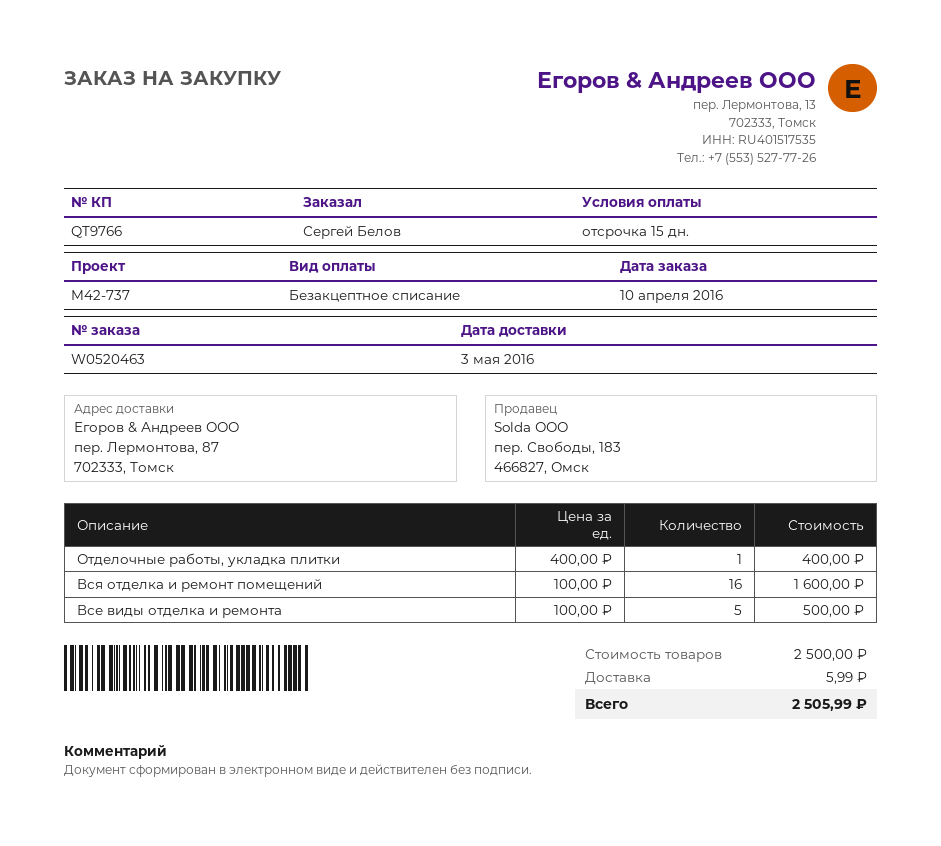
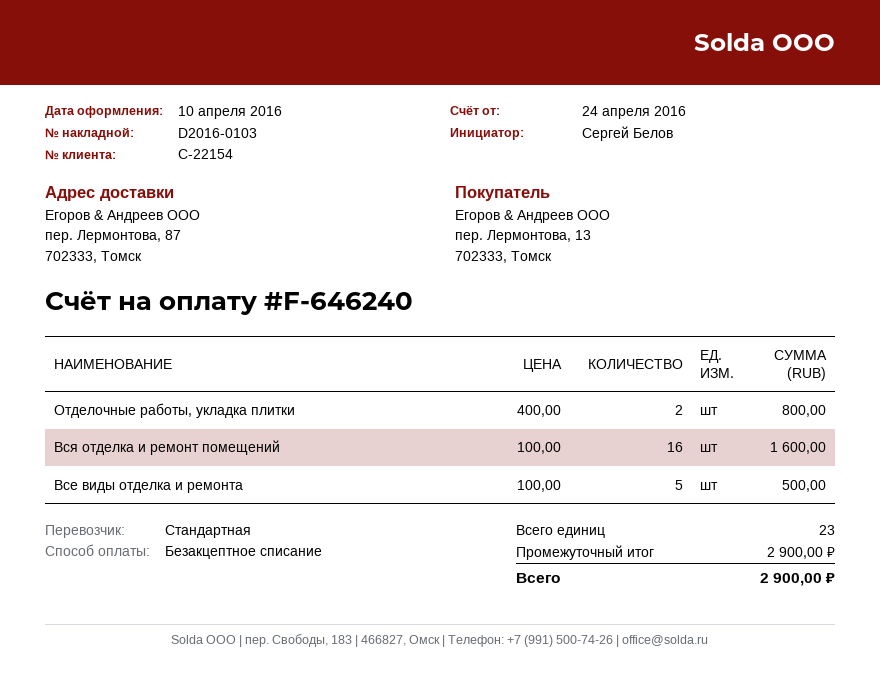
Отделочные работы, укладка плитки: 1 x 400.00 = 400.00 -> 2 x 400.00 = 800.00
subtotal: 2500.00 -> 2900.00
shipping: 5.99 -> none
total: 2505.99 -> 2900.00

